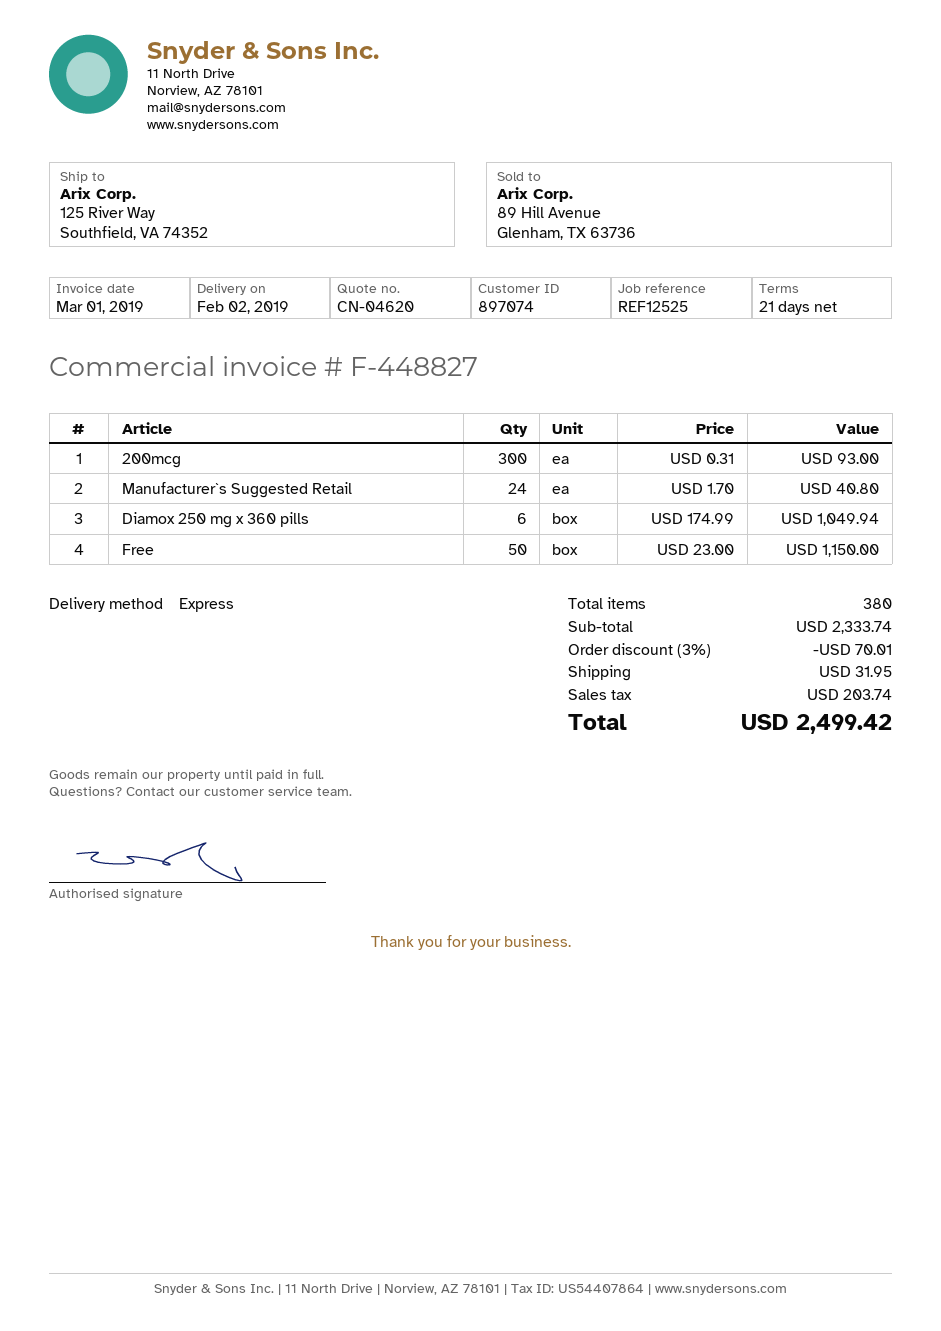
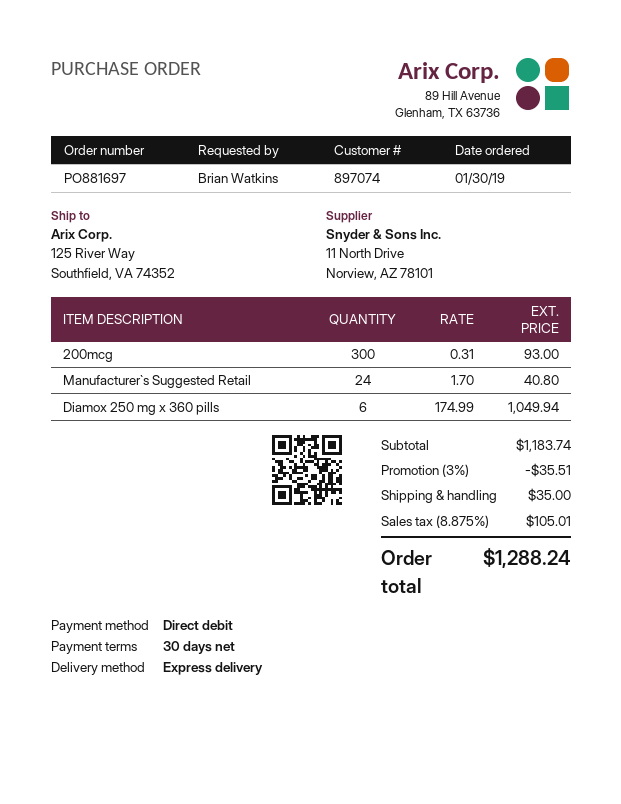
payment terms: 21 days -> 30 days
Free: 50 x 23.00 = 1150.00 -> none
subtotal: 2333.74 -> 1183.74
discount: 3% = 70.01 -> 3% = 35.51
shipping: 31.95 -> 35.00
tax: 203.74 -> 105.01
total: 2499.42 -> 1288.24

